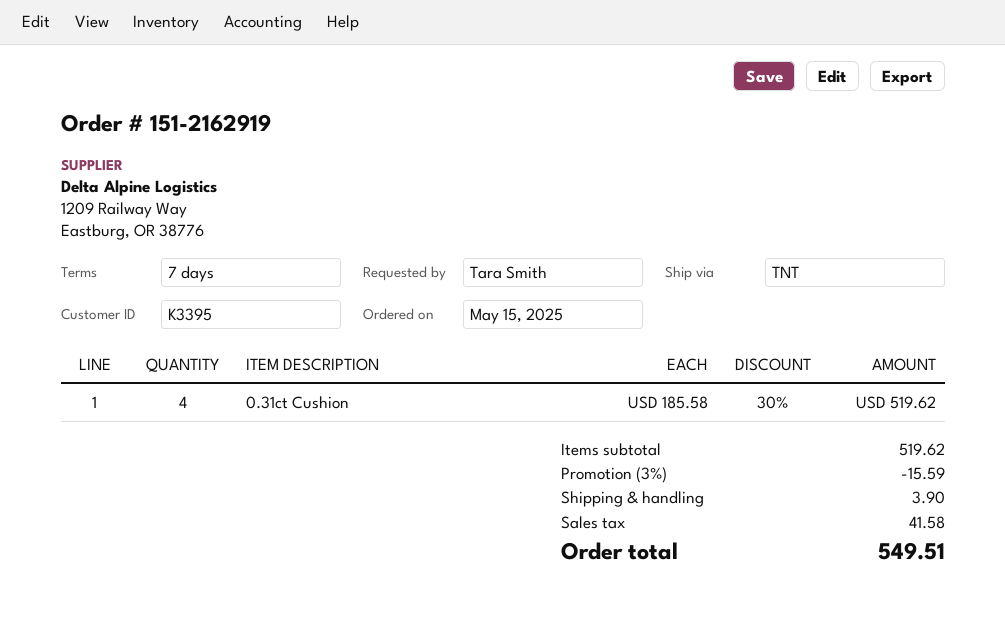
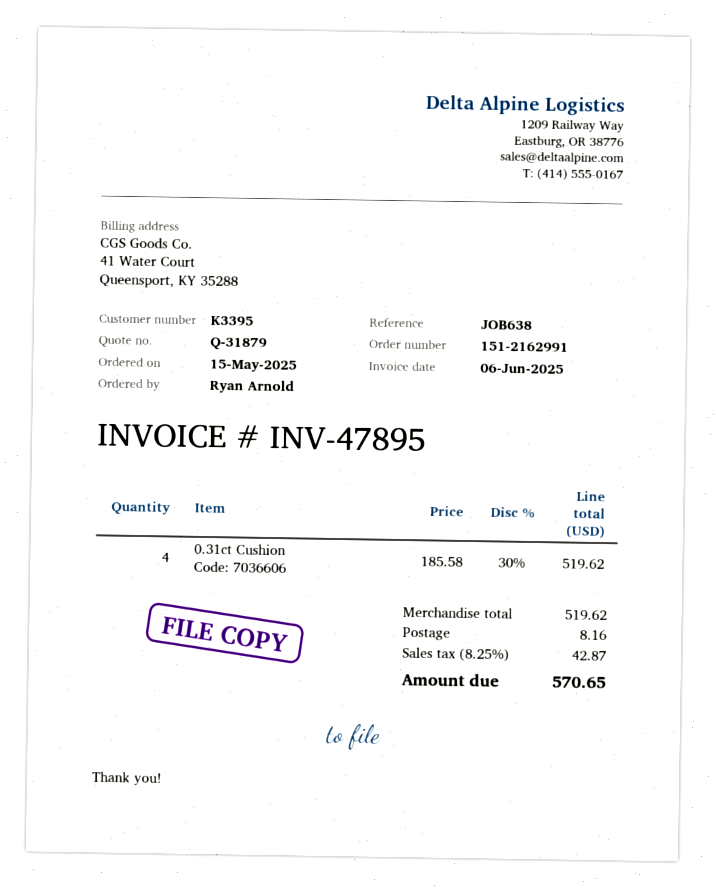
order number: 151-2162919 -> 151-2162991
ordered by: Tara Smith -> Ryan Arnold
discount: 3% = 15.59 -> none
shipping: 3.90 -> 8.16
tax: 41.58 -> 42.87
total: 549.51 -> 570.65

